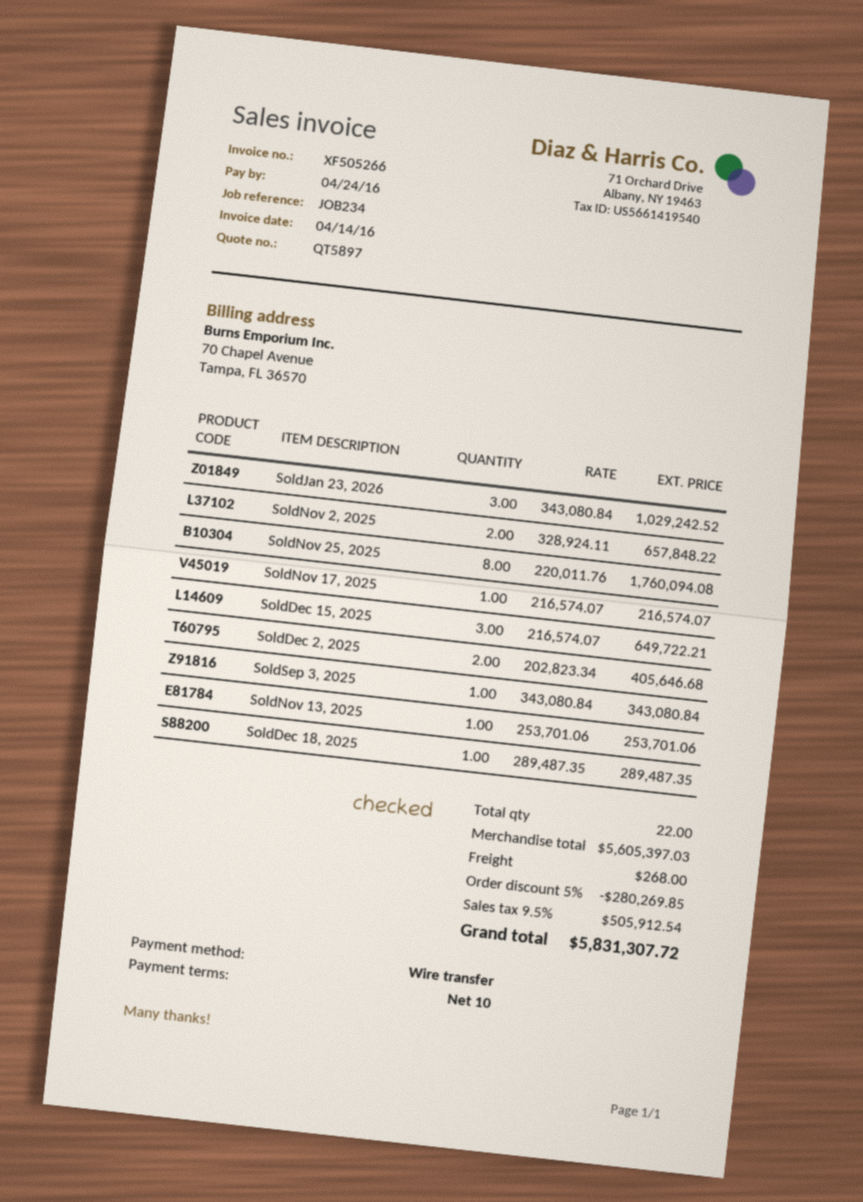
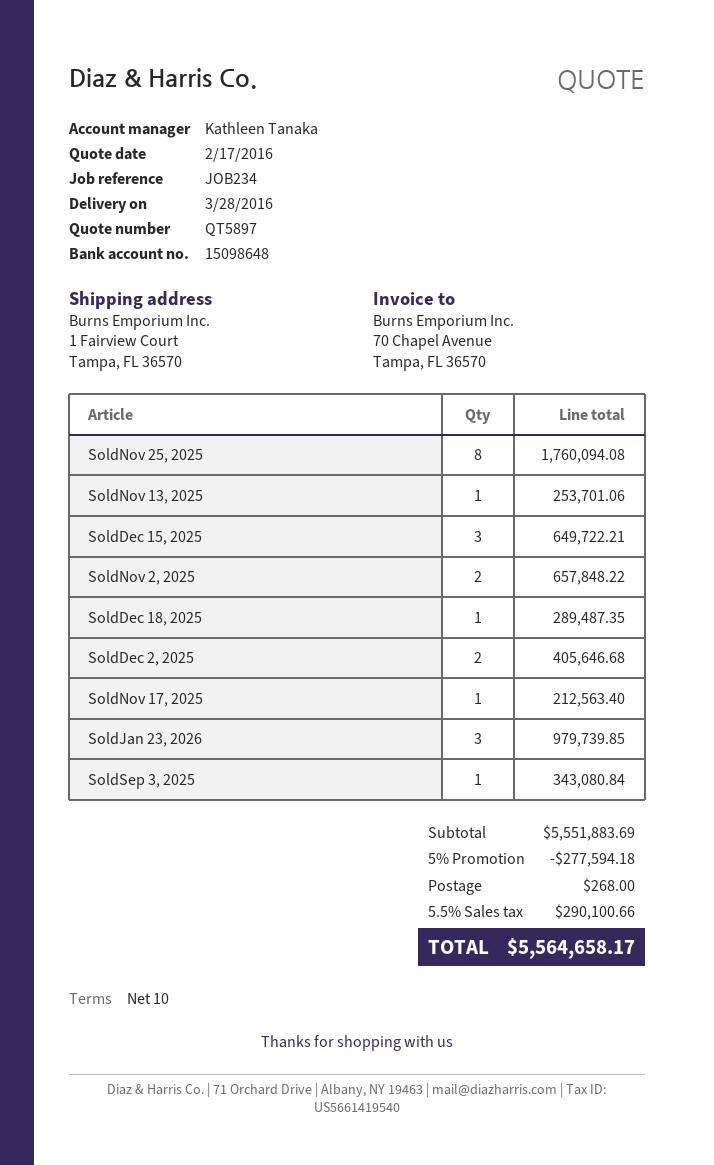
SoldJan 23, 2026: 3 for 1029242.52 -> 3 for 979739.85
SoldNov 17, 2025: 1 for 216574.07 -> 1 for 212563.40
subtotal: 5605397.03 -> 5551883.69
discount: 5% = 280269.85 -> 5% = 277594.18
tax: 9.5% = 505912.54 -> 5.5% = 290100.66
total: 5831307.72 -> 5564658.17

